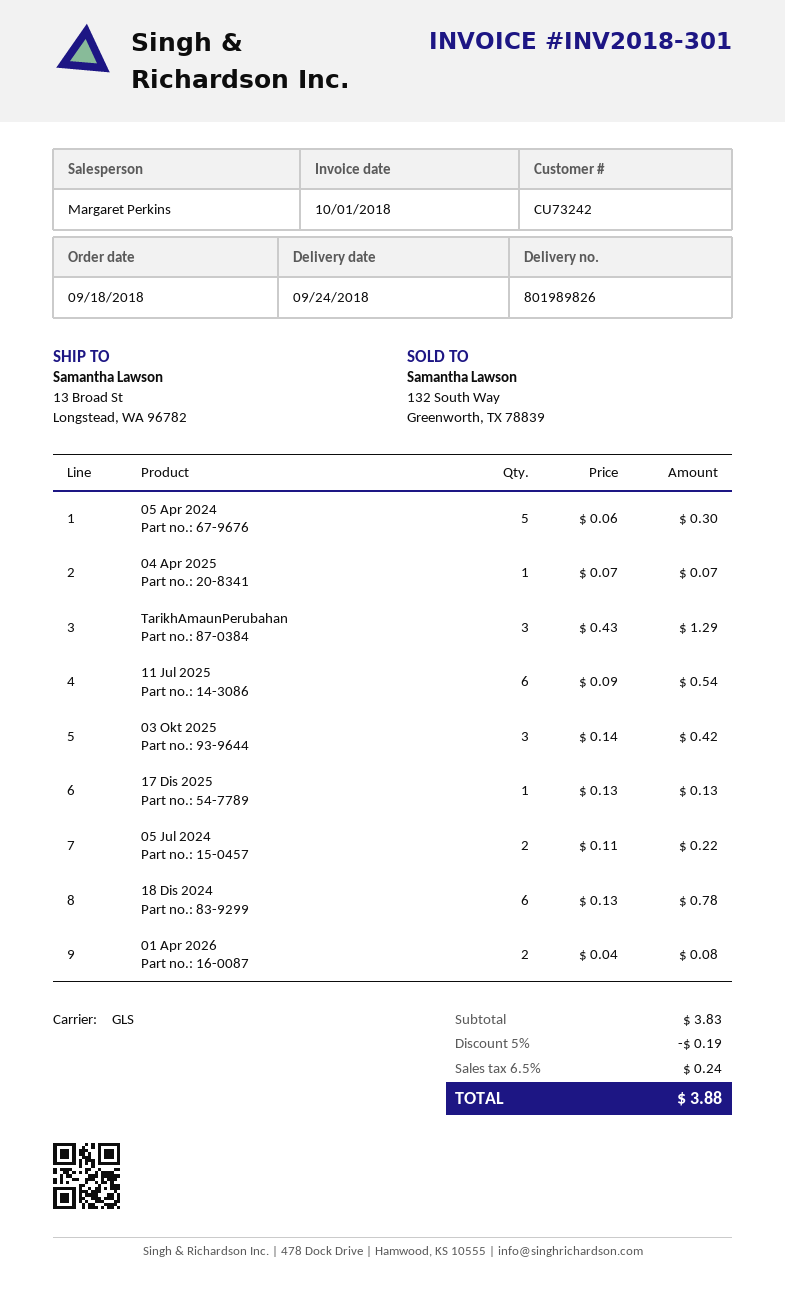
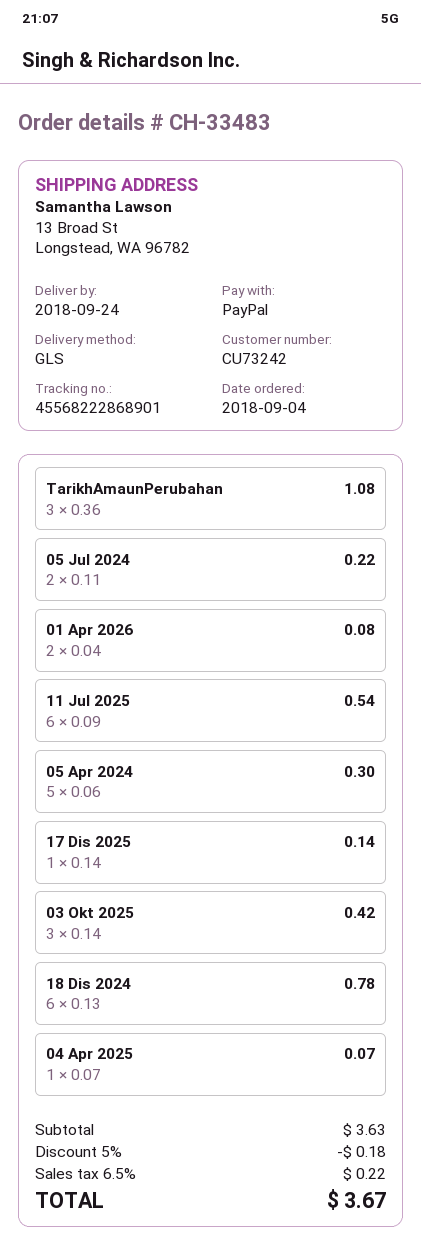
order date: 2018-09-18 -> 2018-09-04
TarikhAmaunPerubahan: 3 x 0.43 = 1.29 -> 3 x 0.36 = 1.08
17 Dis 2025: 1 x 0.13 = 0.13 -> 1 x 0.14 = 0.14
subtotal: 3.83 -> 3.63
discount: 5% = 0.19 -> 5% = 0.18
tax: 6.5% = 0.24 -> 6.5% = 0.22
total: 3.88 -> 3.67

